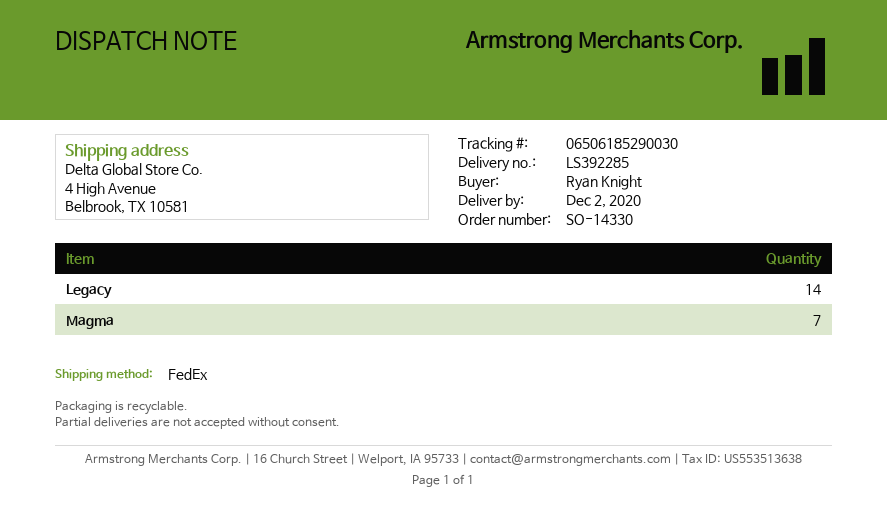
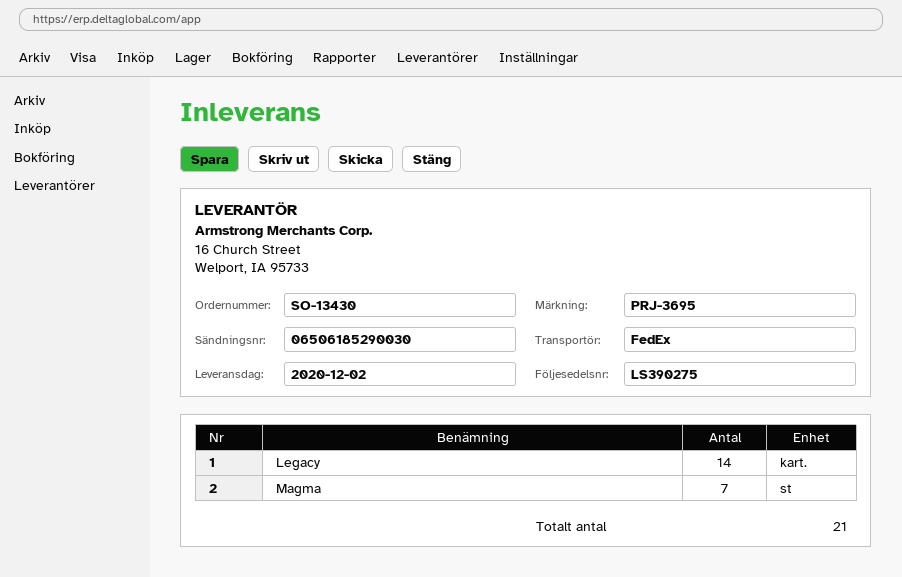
order number: SO-14330 -> SO-13430
delivery note number: LS392285 -> LS390275

